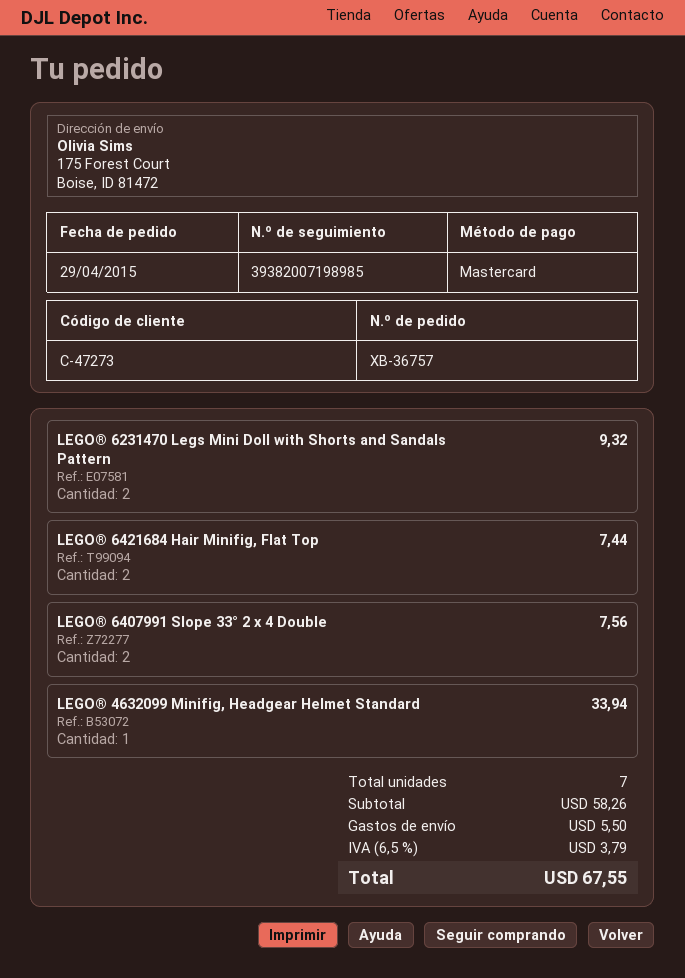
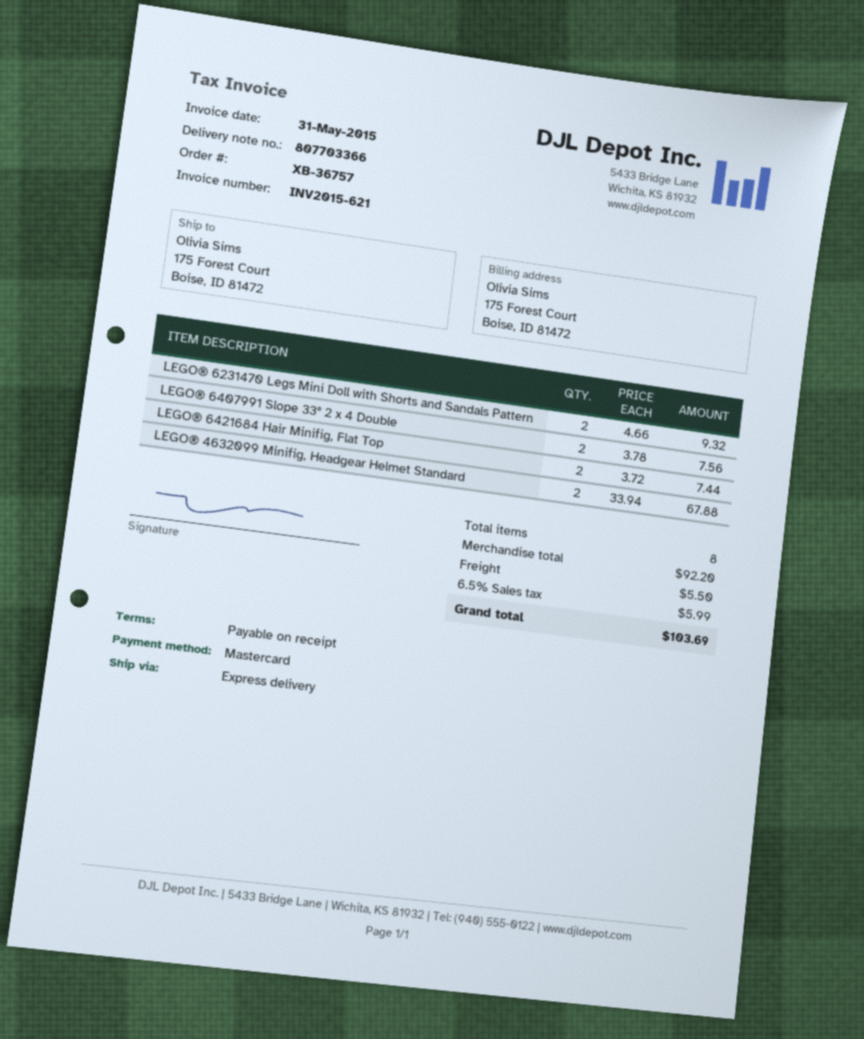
LEGO® 4632099 Minifig, Headgear Helmet Standard: 1 for 33.94 -> 2 for 67.88
total quantity: 7 -> 8
subtotal: 58.26 -> 92.20
tax: 6.5% = 3.79 -> 6.5% = 5.99
total: 67.55 -> 103.69

